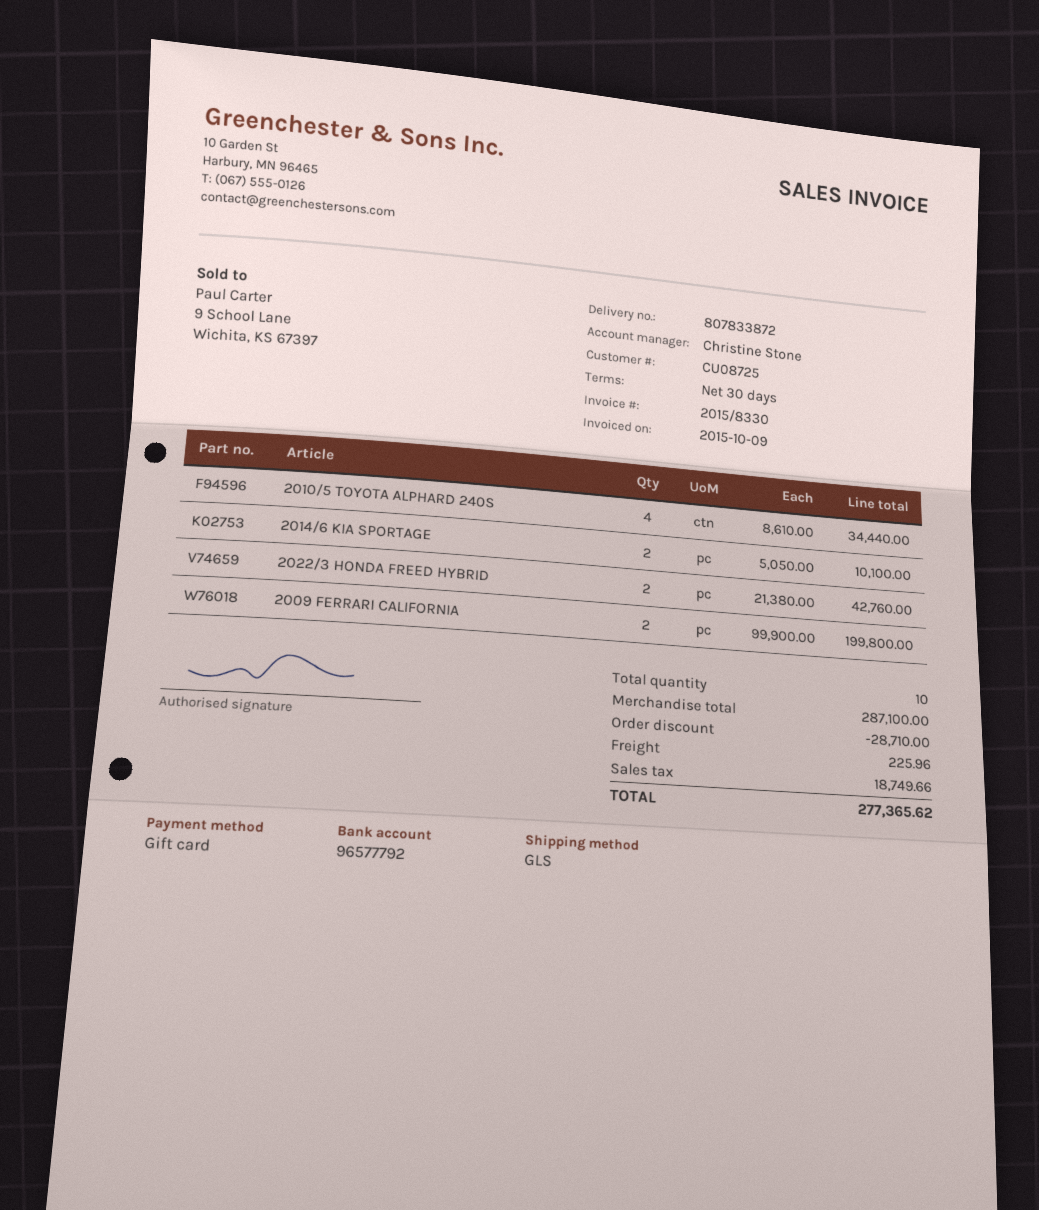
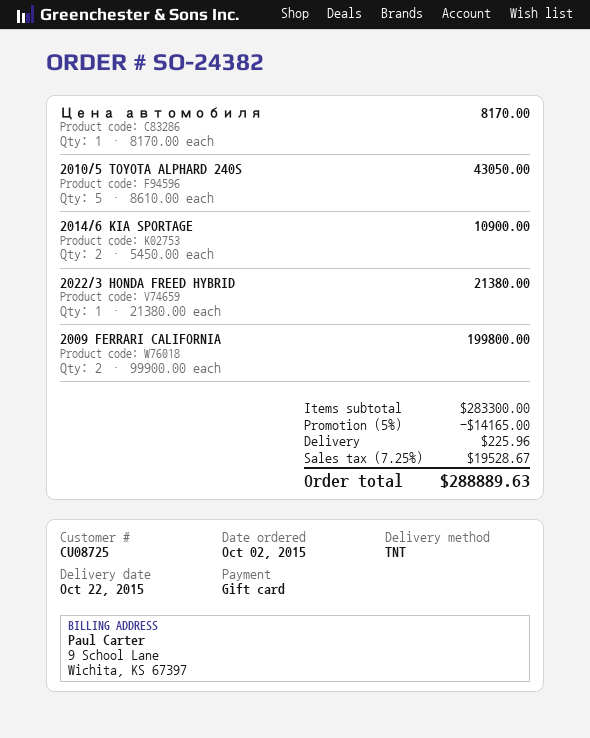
shipping method: GLS -> TNT
2010/5 TOYOTA ALPHARD 240S: 4 x 8610.00 = 34440.00 -> 5 x 8610.00 = 43050.00
2014/6 KIA SPORTAGE: 2 x 5050.00 = 10100.00 -> 2 x 5450.00 = 10900.00
2022/3 HONDA FREED HYBRID: 2 x 21380.00 = 42760.00 -> 1 x 21380.00 = 21380.00
Цена автомобиля: none -> 1 x 8170.00 = 8170.00
subtotal: 287100.00 -> 283300.00
discount: 28710.00 -> 14165.00
tax: 18749.66 -> 19528.67
total: 277365.62 -> 288889.63

